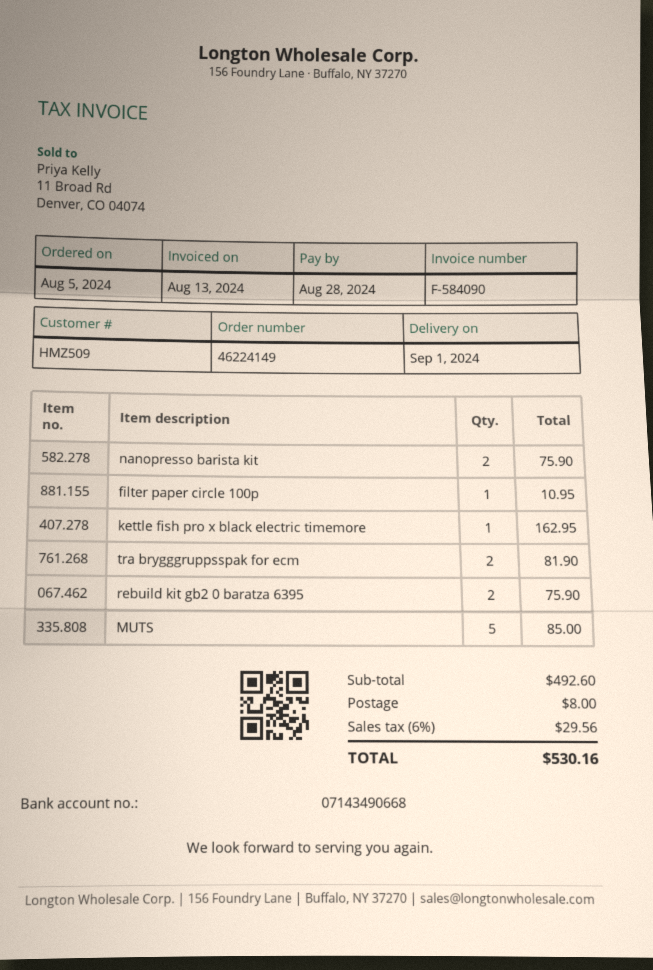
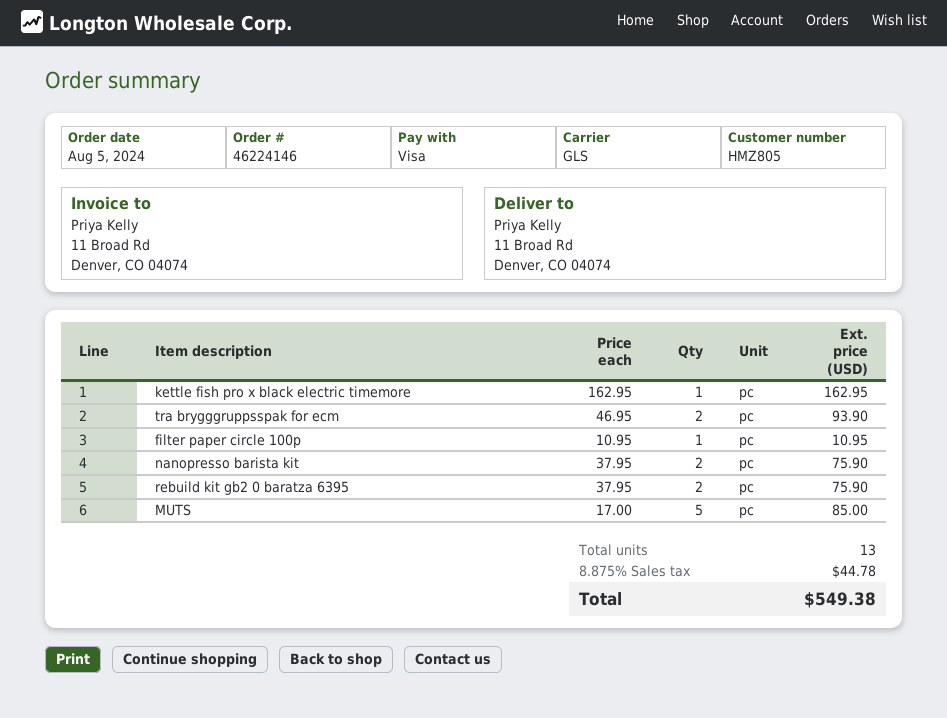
order number: 46224149 -> 46224146
customer number: HMZ509 -> HMZ805
tra brygggruppsspak for ecm: 2 for 81.90 -> 2 for 93.90
shipping: 8.00 -> none
tax: 6% = 29.56 -> 8.875% = 44.78
total: 530.16 -> 549.38

